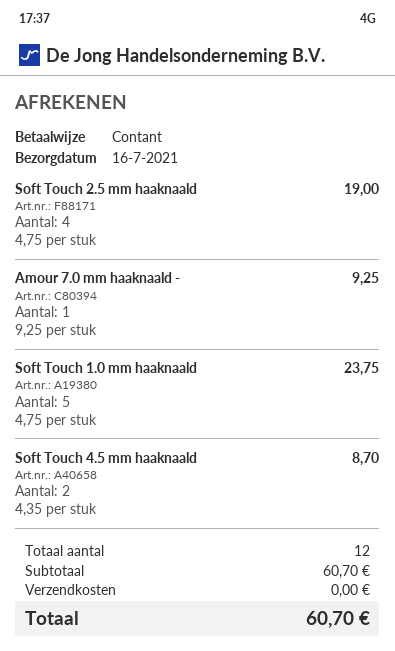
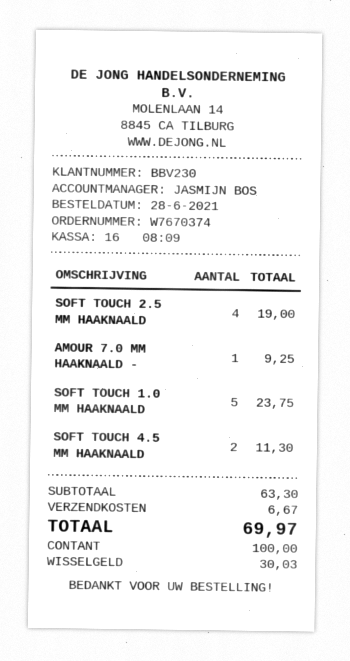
Soft Touch 4.5 mm haaknaald: 2 for 8.70 -> 2 for 11.30
subtotal: 60.70 -> 63.30
shipping: 0.00 -> 6.67
total: 60.70 -> 69.97

